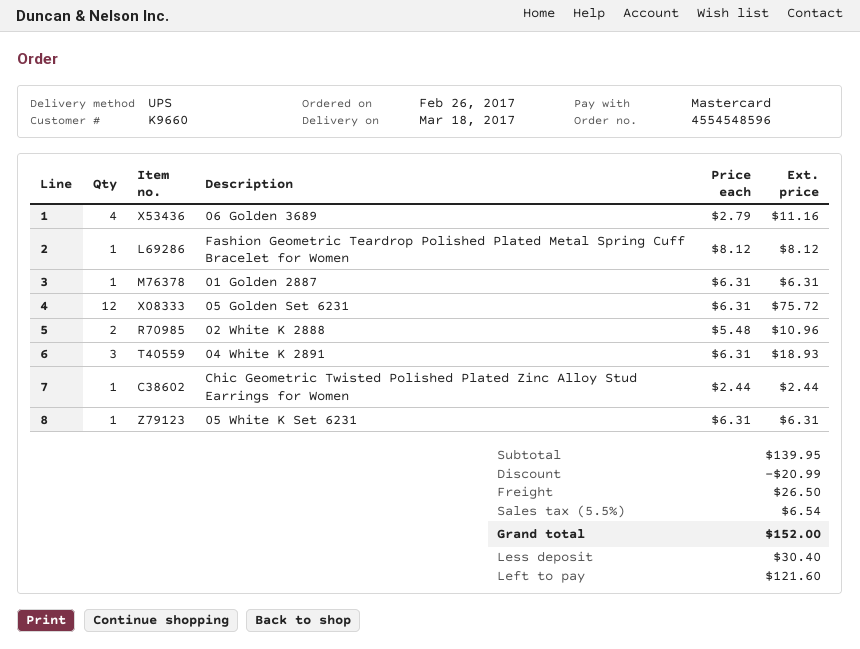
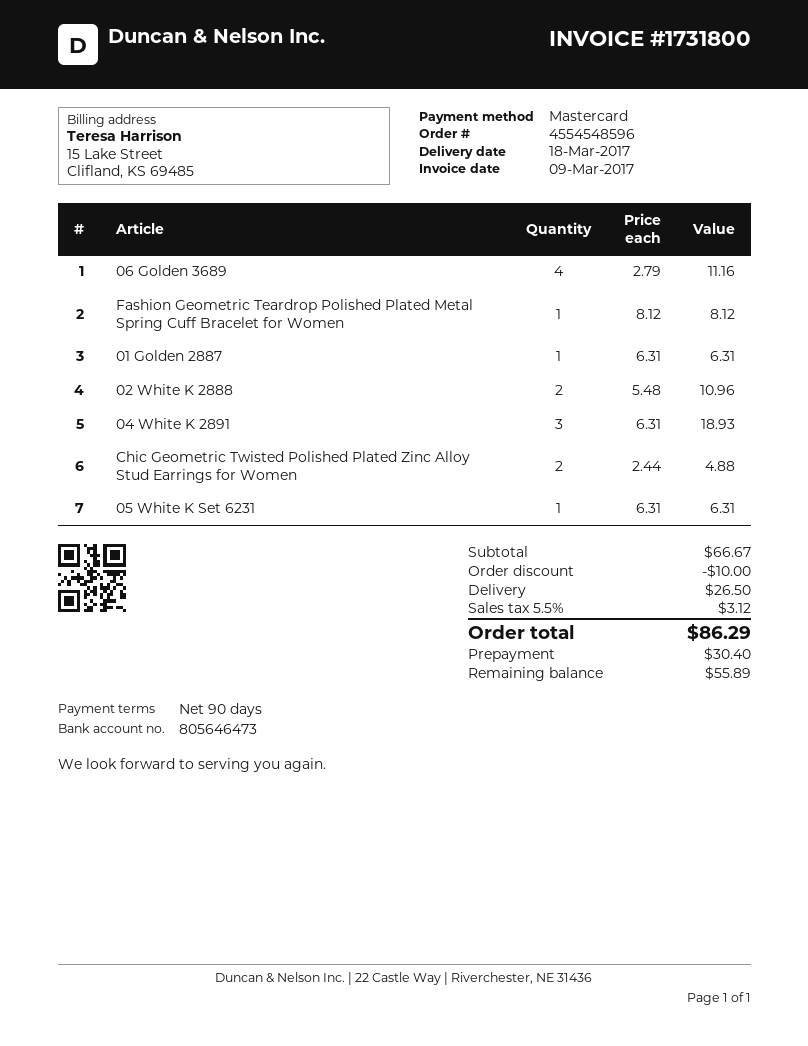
05 Golden Set 6231: 12 x 6.31 = 75.72 -> none
Chic Geometric Twisted Polished Plated Zinc Alloy Stud Earrings for Women: 1 x 2.44 = 2.44 -> 2 x 2.44 = 4.88
subtotal: 139.95 -> 66.67
discount: 20.99 -> 10.00
tax: 5.5% = 6.54 -> 5.5% = 3.12
total: 152.00 -> 86.29
balance: 121.60 -> 55.89

